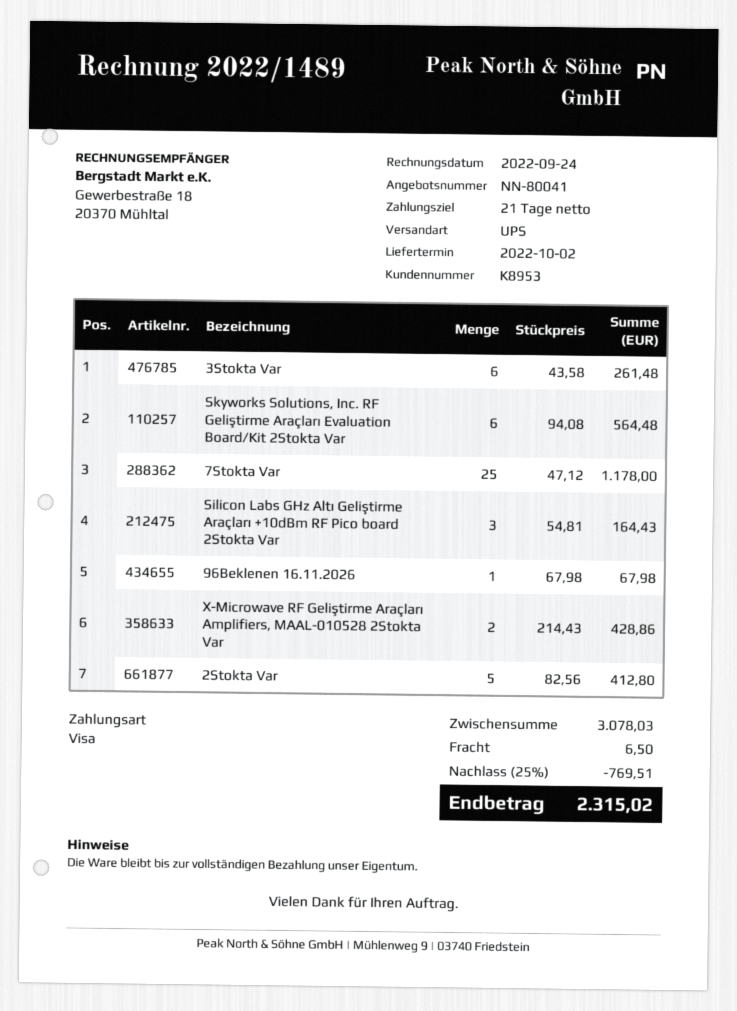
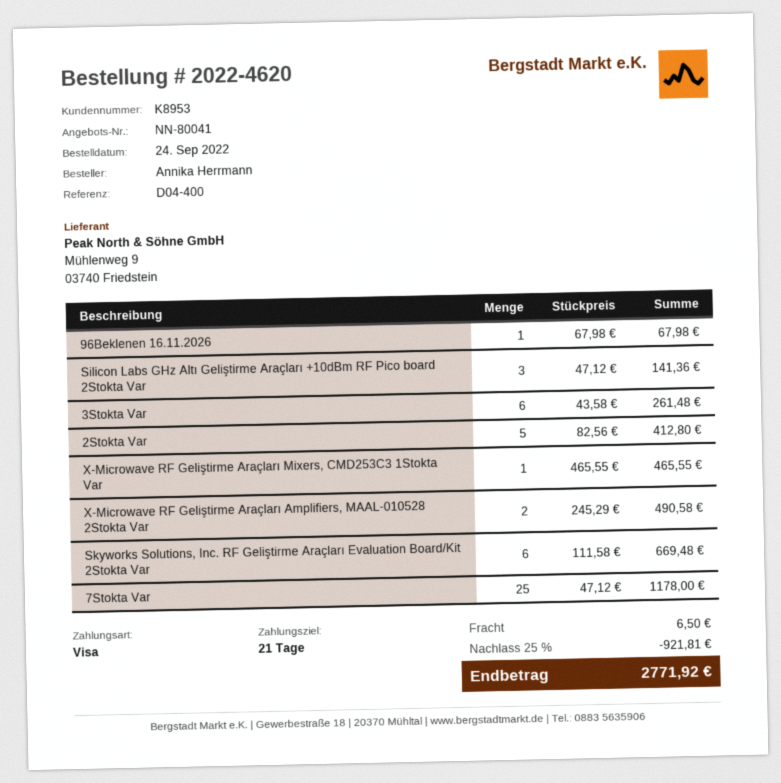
Skyworks Solutions, Inc. RF Geliştirme Araçları Evaluation Board/Kit 2Stokta Var: 6 x 94.08 = 564.48 -> 6 x 111.58 = 669.48
Silicon Labs GHz Altı Geliştirme Araçları +10dBm RF Pico board 2Stokta Var: 3 x 54.81 = 164.43 -> 3 x 47.12 = 141.36
X-Microwave RF Geliştirme Araçları Amplifiers, MAAL-010528 2Stokta Var: 2 x 214.43 = 428.86 -> 2 x 245.29 = 490.58
X-Microwave RF Geliştirme Araçları Mixers, CMD253C3 1Stokta Var: none -> 1 x 465.55 = 465.55
discount: 25% = 769.51 -> 25% = 921.81
total: 2315.02 -> 2771.92

